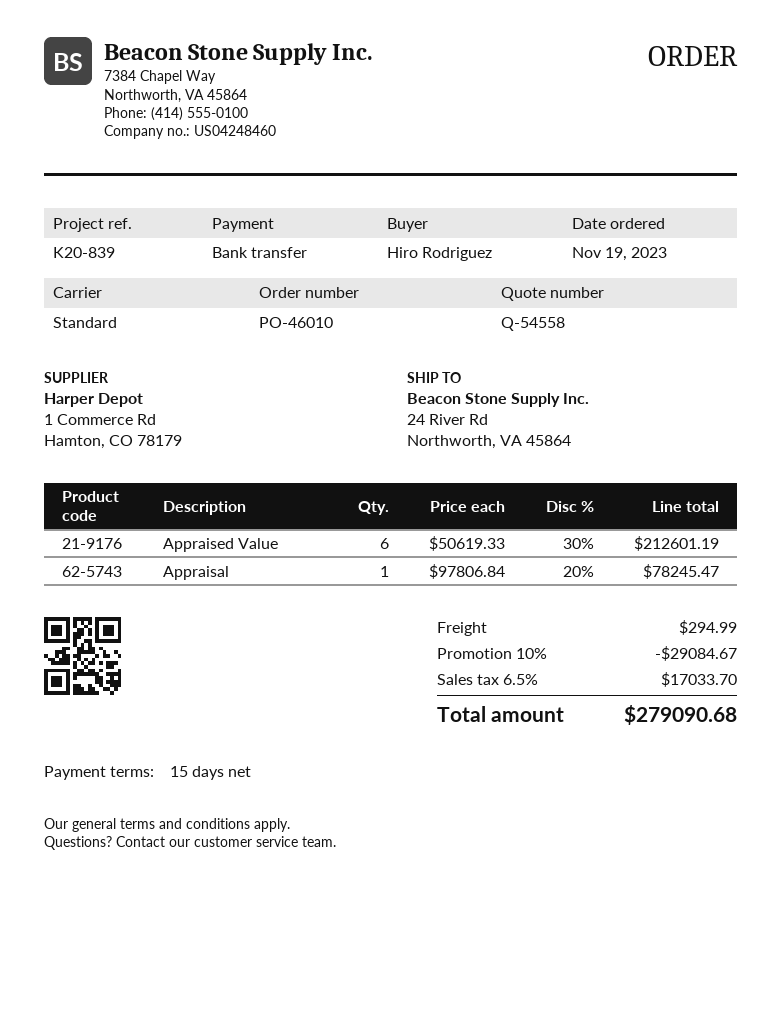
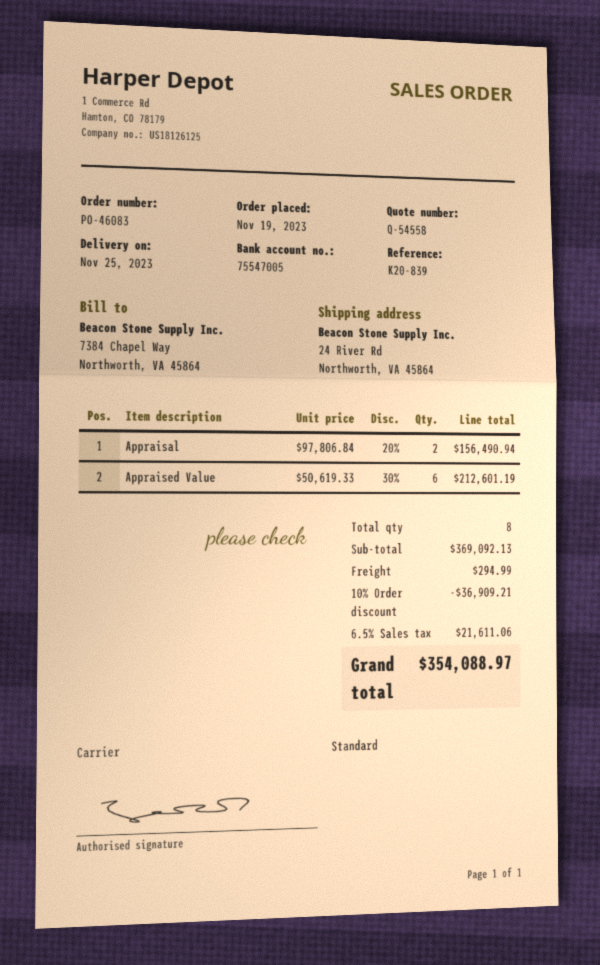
order number: PO-46010 -> PO-46083
Appraisal: 1 x 97806.84 - 20% = 78245.47 -> 2 x 97806.84 - 20% = 156490.94
discount: 10% = 29084.67 -> 10% = 36909.21
tax: 6.5% = 17033.70 -> 6.5% = 21611.06
total: 279090.68 -> 354088.97

